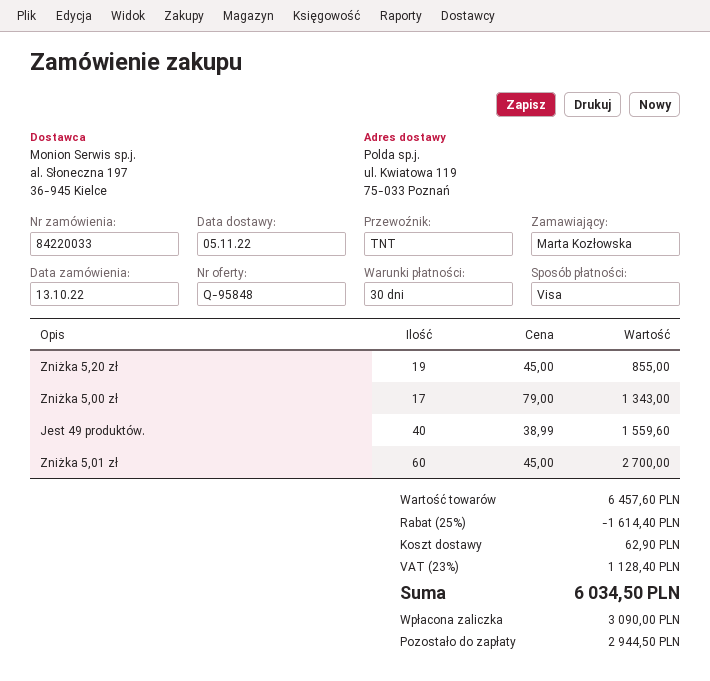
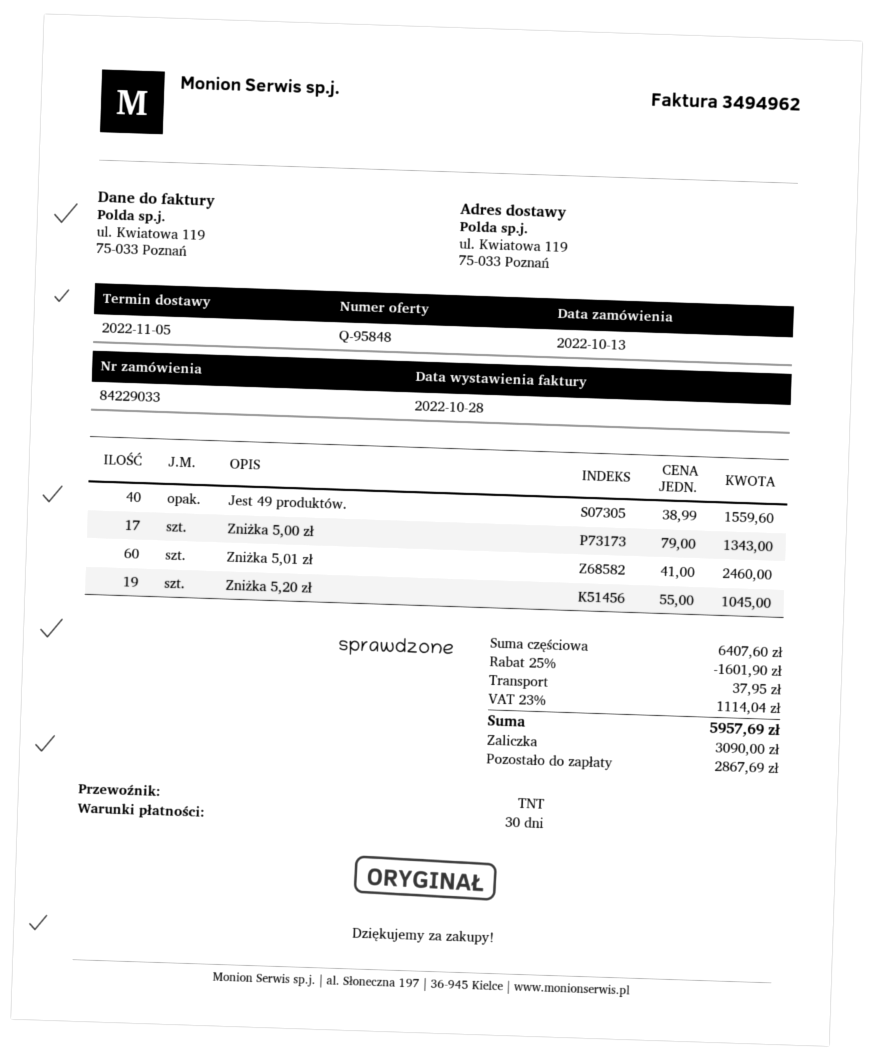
order number: 84220033 -> 84229033
Zniżka 5,20 zł: 19 x 45.00 = 855.00 -> 19 x 55.00 = 1045.00
Zniżka 5,01 zł: 60 x 45.00 = 2700.00 -> 60 x 41.00 = 2460.00
subtotal: 6457.60 -> 6407.60
discount: 25% = 1614.40 -> 25% = 1601.90
shipping: 62.90 -> 37.95
tax: 23% = 1128.40 -> 23% = 1114.04
total: 6034.50 -> 5957.69
balance: 2944.50 -> 2867.69

